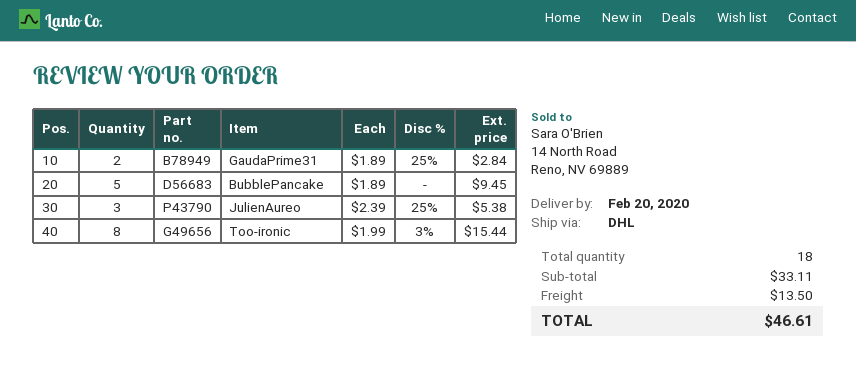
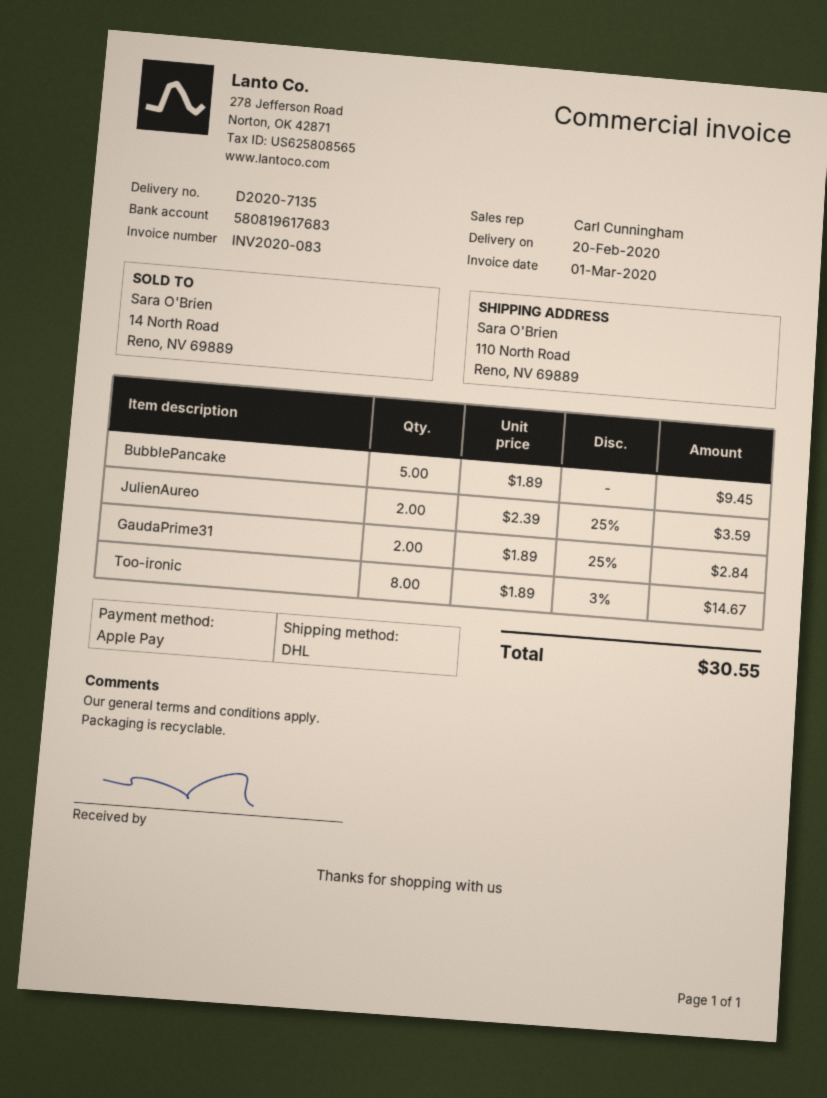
JulienAureo: 3 x 2.39 - 25% = 5.38 -> 2 x 2.39 - 25% = 3.59
Too-ironic: 8 x 1.99 - 3% = 15.44 -> 8 x 1.89 - 3% = 14.67
shipping: 13.50 -> none
total: 46.61 -> 30.55

